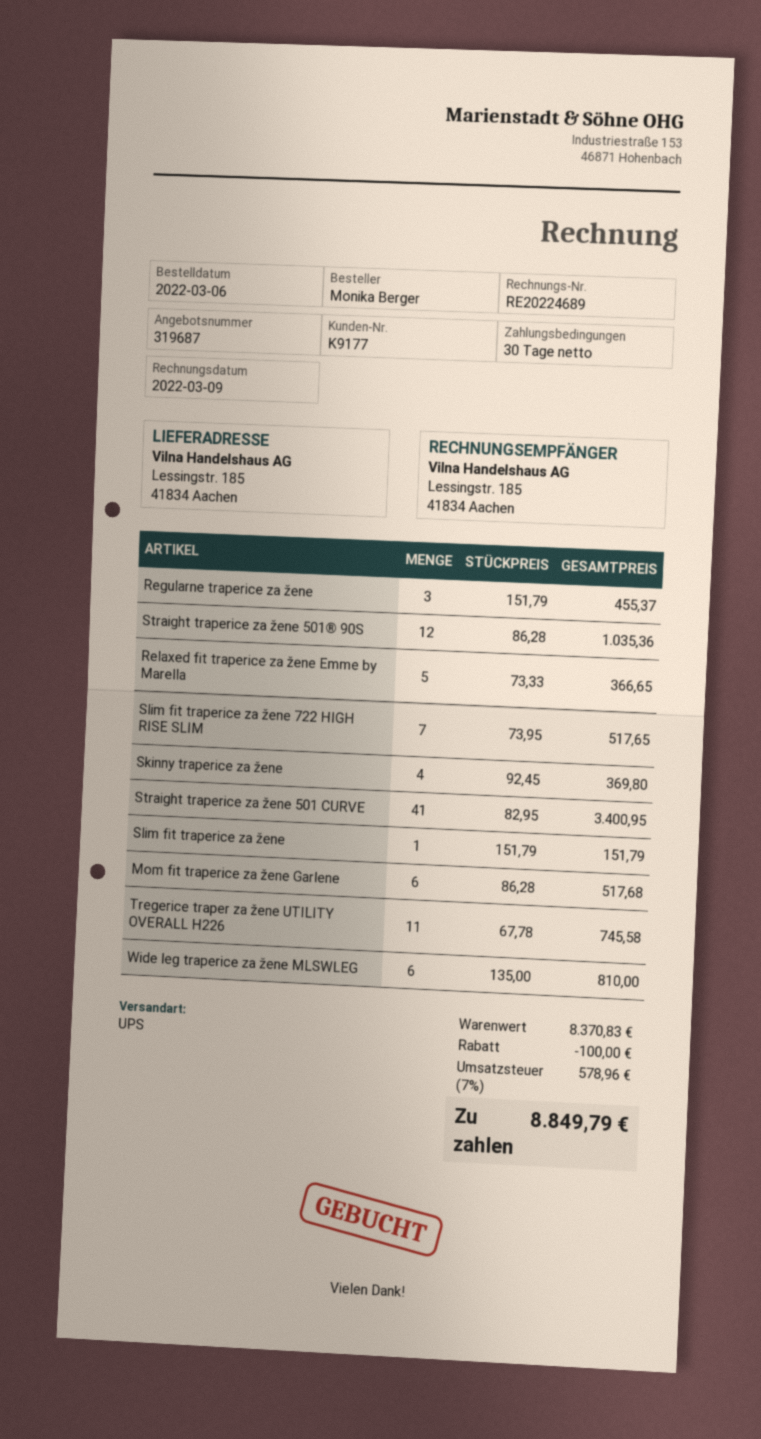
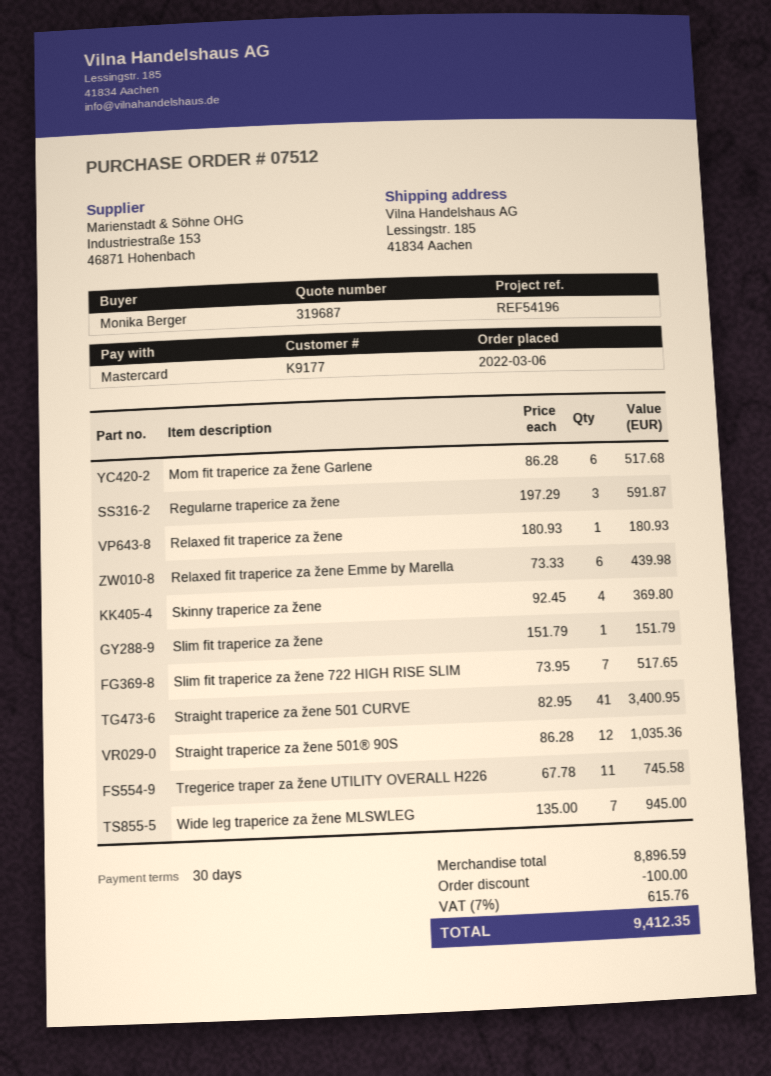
Regularne traperice za žene: 3 x 151.79 = 455.37 -> 3 x 197.29 = 591.87
Relaxed fit traperice za žene Emme by Marella: 5 x 73.33 = 366.65 -> 6 x 73.33 = 439.98
Wide leg traperice za žene MLSWLEG: 6 x 135.00 = 810.00 -> 7 x 135.00 = 945.00
Relaxed fit traperice za žene: none -> 1 x 180.93 = 180.93
subtotal: 8370.83 -> 8896.59
tax: 7% = 578.96 -> 7% = 615.76
total: 8849.79 -> 9412.35

